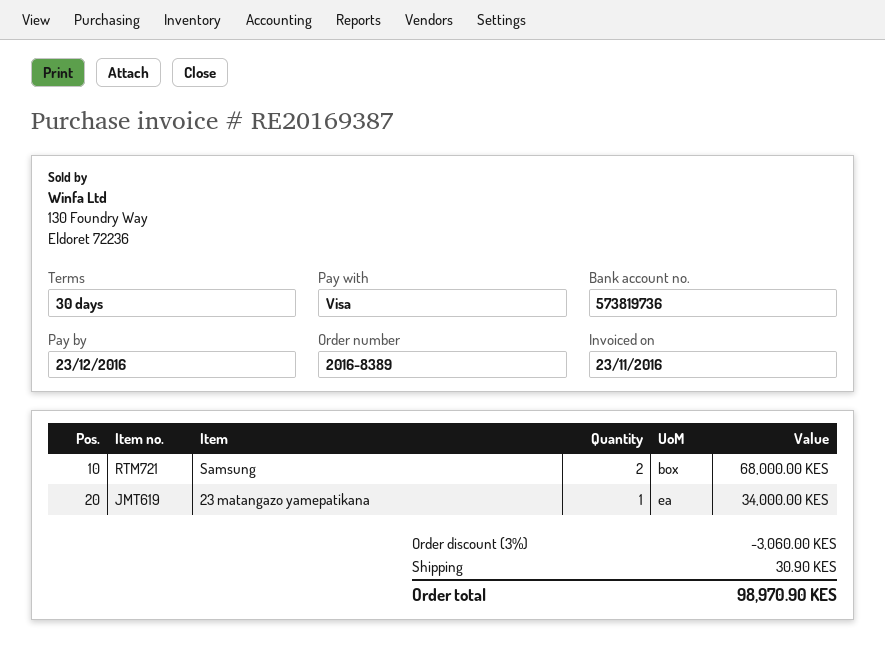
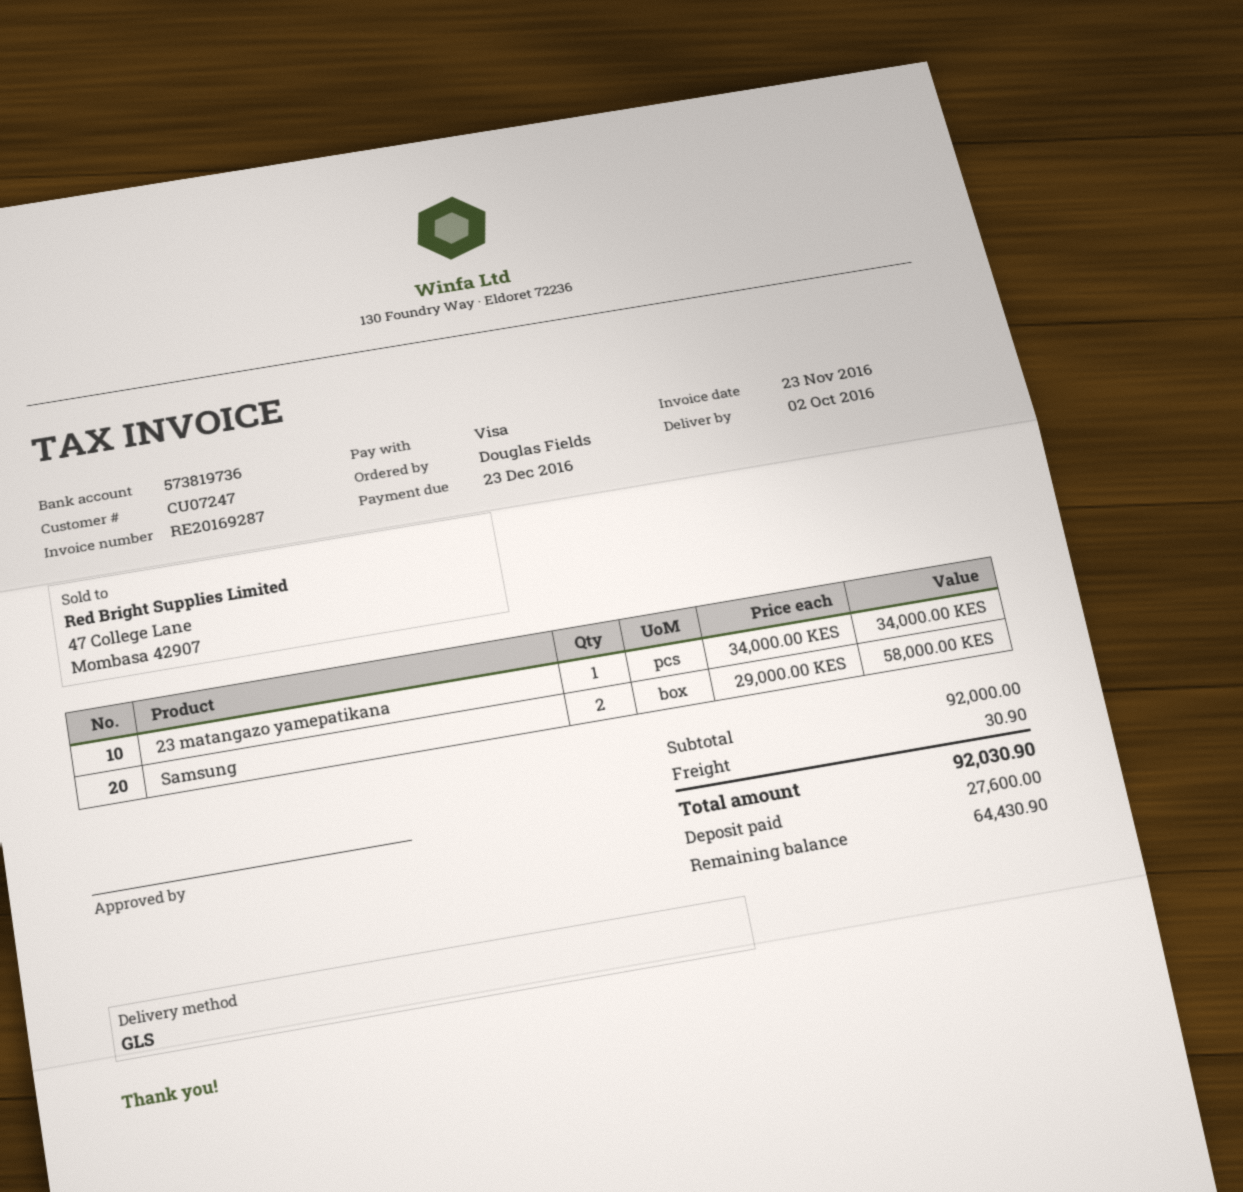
invoice number: RE20169387 -> RE20169287
Samsung: 2 for 68000.00 -> 2 for 58000.00
discount: 3% = 3060.00 -> none
total: 98970.90 -> 92030.90

